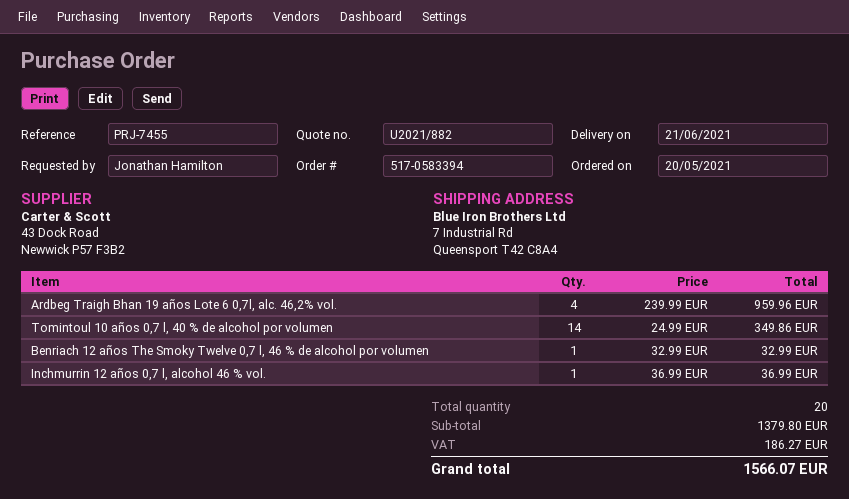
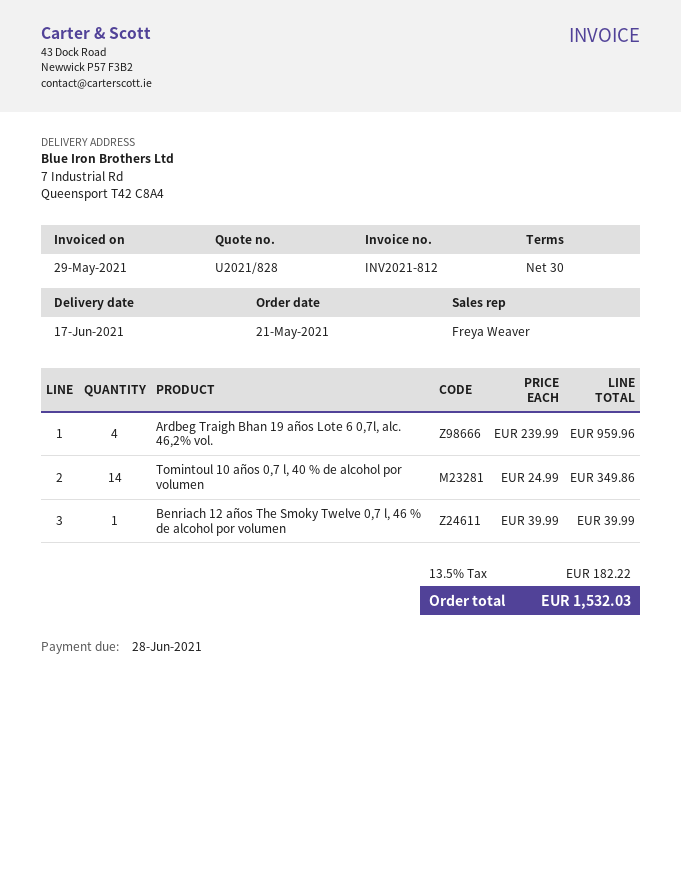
quote number: U2021/882 -> U2021/828
order date: 2021-05-20 -> 2021-05-21
delivery date: 2021-06-21 -> 2021-06-17
Benriach 12 años The Smoky Twelve 0,7 l, 46 % de alcohol por volumen: 1 x 32.99 = 32.99 -> 1 x 39.99 = 39.99
Inchmurrin 12 años 0,7 l, alcohol 46 % vol.: 1 x 36.99 = 36.99 -> none
tax: 186.27 -> 182.22
total: 1566.07 -> 1532.03

